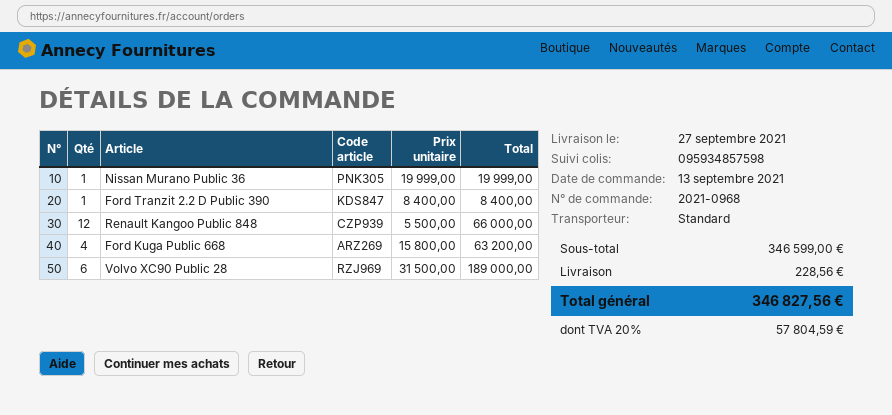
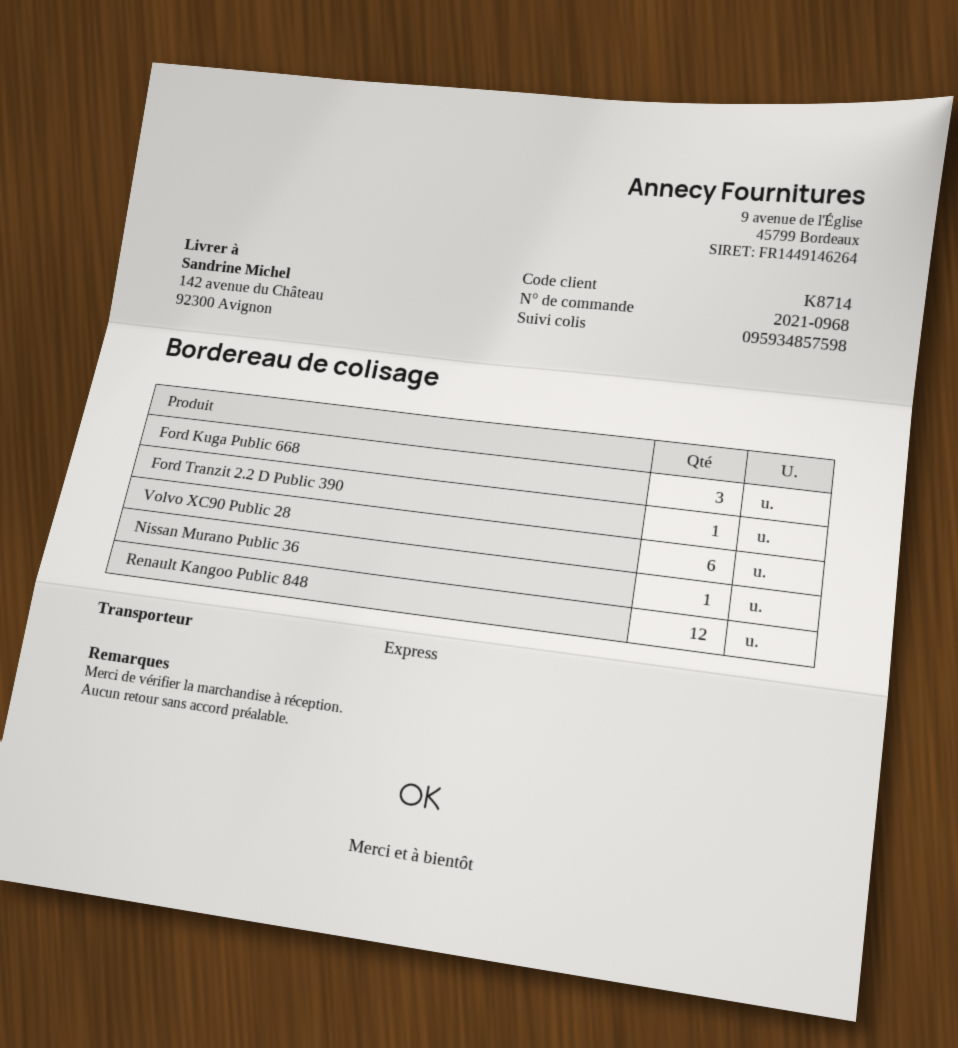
shipping method: standard -> express
Ford Kuga Public 668: 4 -> 3

